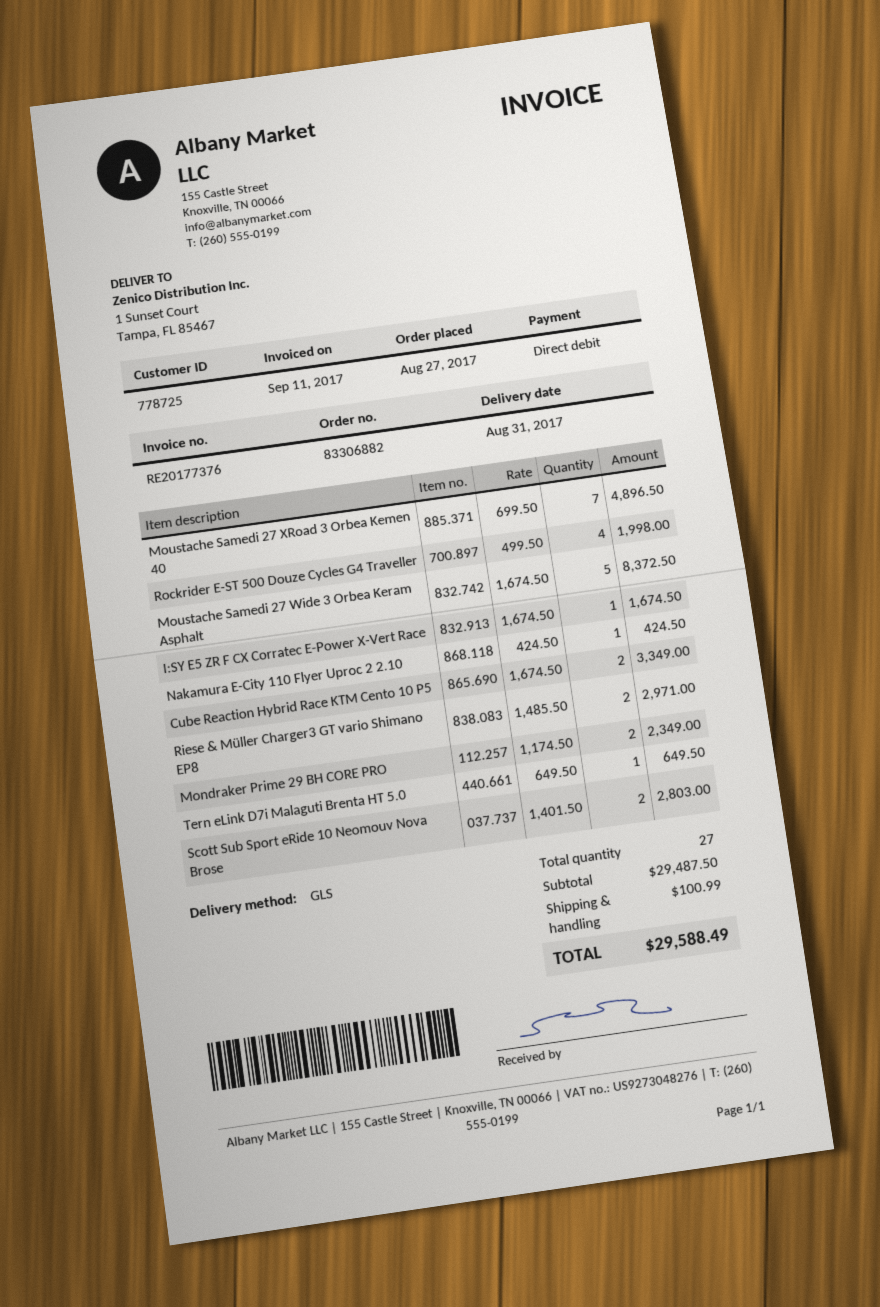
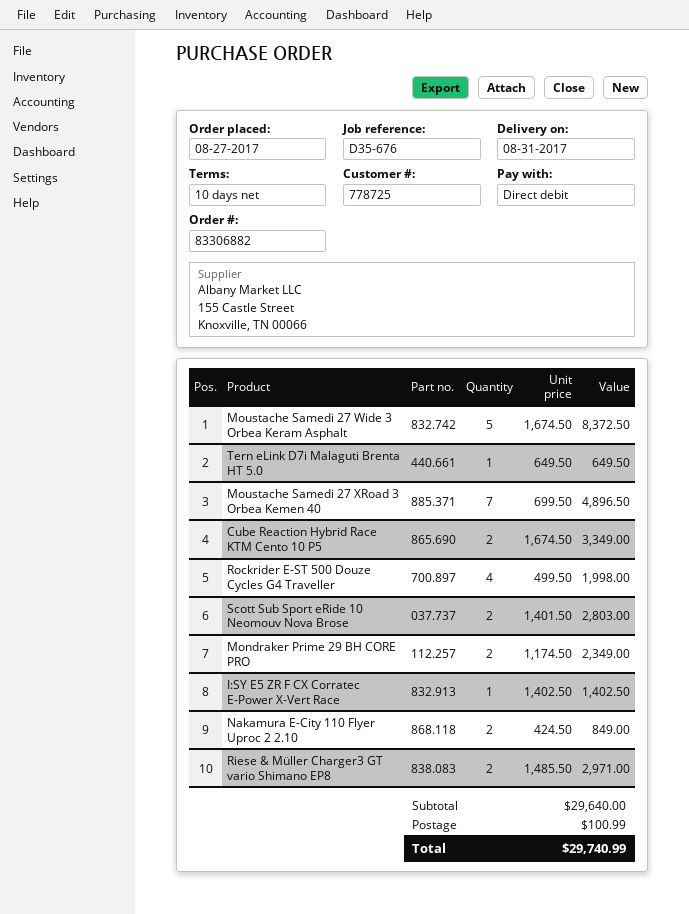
I:SY E5 ZR F CX Corratec E-Power X-Vert Race: 1 x 1674.50 = 1674.50 -> 1 x 1402.50 = 1402.50
Nakamura E-City 110 Flyer Uproc 2 2.10: 1 x 424.50 = 424.50 -> 2 x 424.50 = 849.00
subtotal: 29487.50 -> 29640.00
total: 29588.49 -> 29740.99

